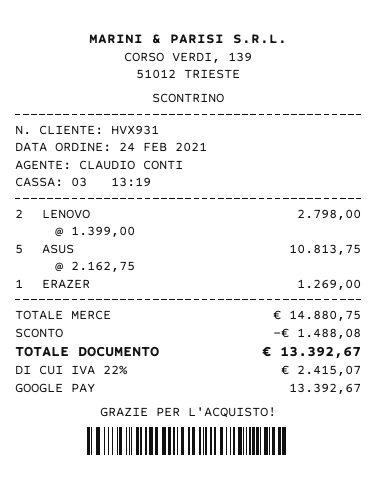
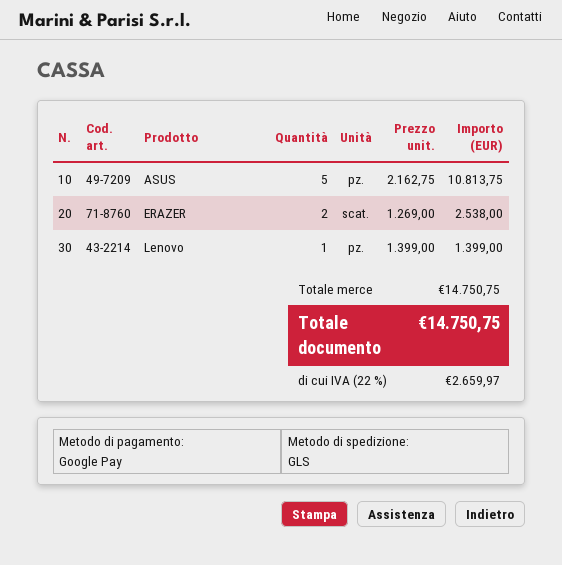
LENOVO: 2 x 1399.00 = 2798.00 -> 1 x 1399.00 = 1399.00
ERAZER: 1 x 1269.00 = 1269.00 -> 2 x 1269.00 = 2538.00
subtotal: 14880.75 -> 14750.75
discount: 1488.08 -> none
tax: 22% = 2415.07 -> 22% = 2659.97
total: 13392.67 -> 14750.75

